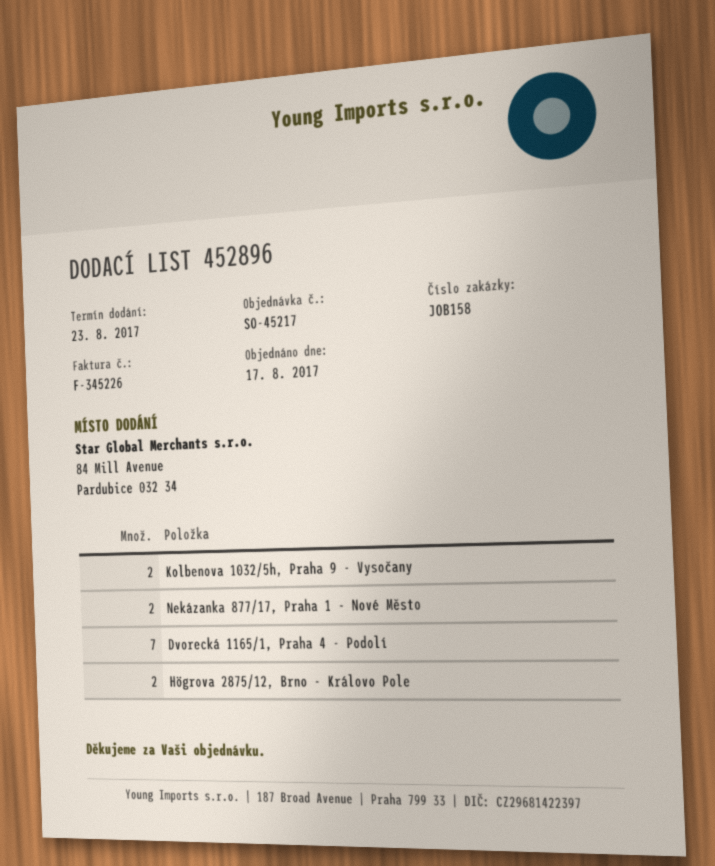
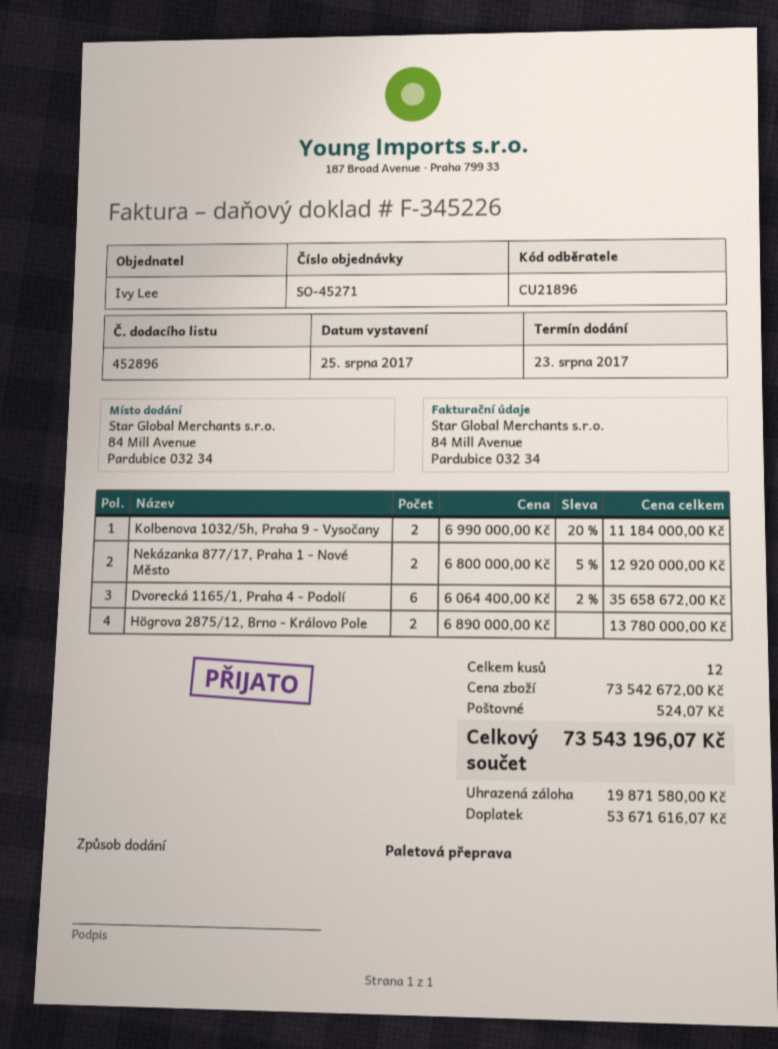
order number: SO-45217 -> SO-45271
Dvorecká 1165/1, Praha 4 - Podolí: 7 -> 6

